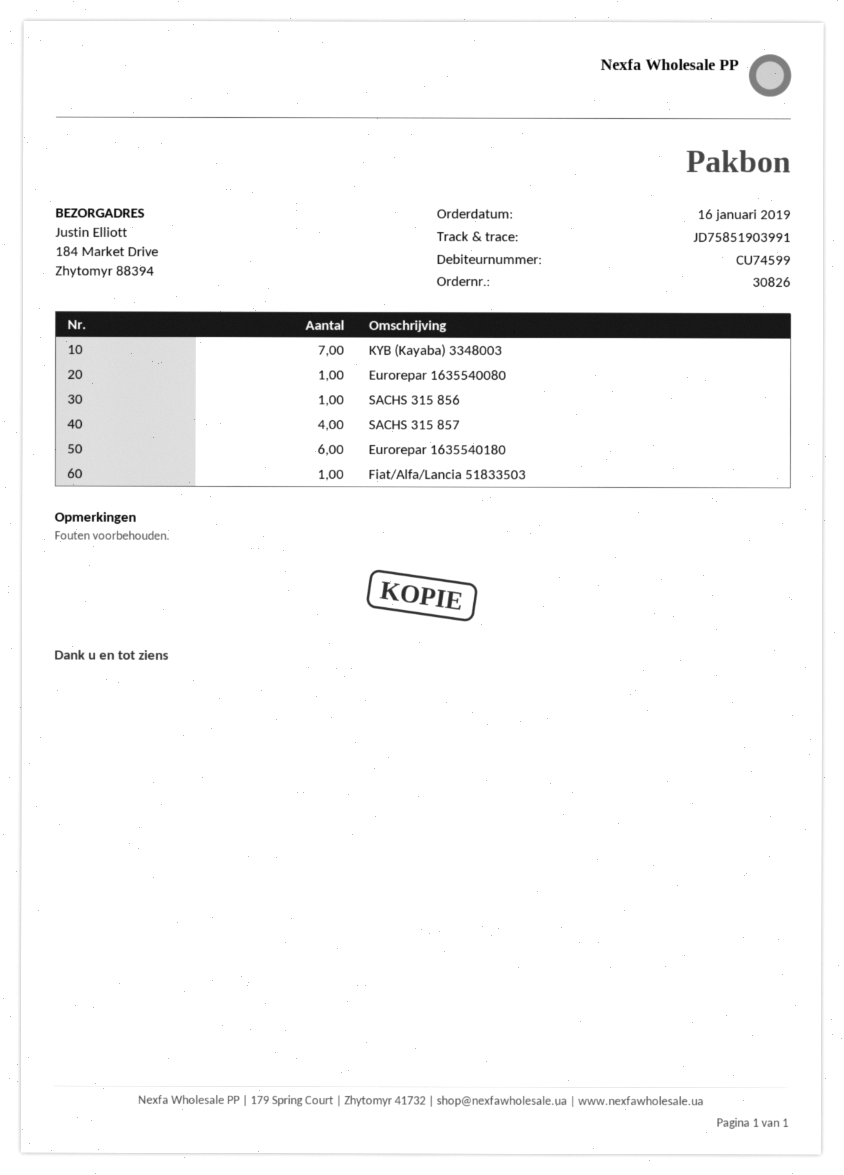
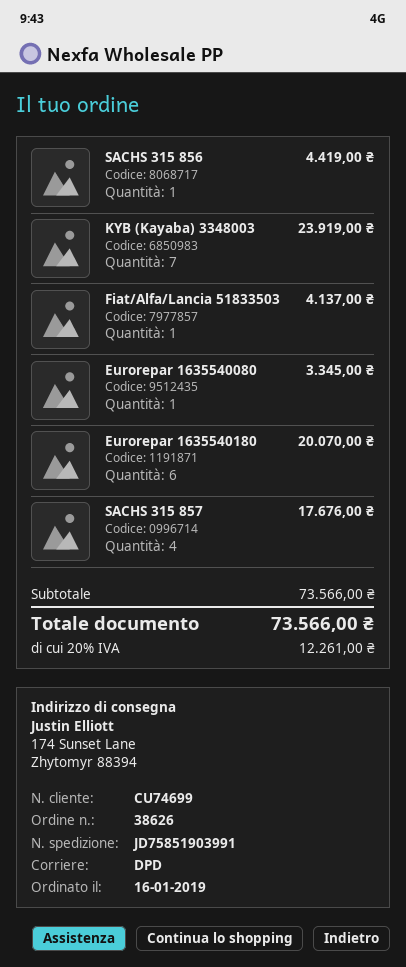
order number: 30826 -> 38626
customer number: CU74599 -> CU74699
ship to: 184 Market Drive, Zhytomyr 88394 -> 174 Sunset Lane, Zhytomyr 88394

